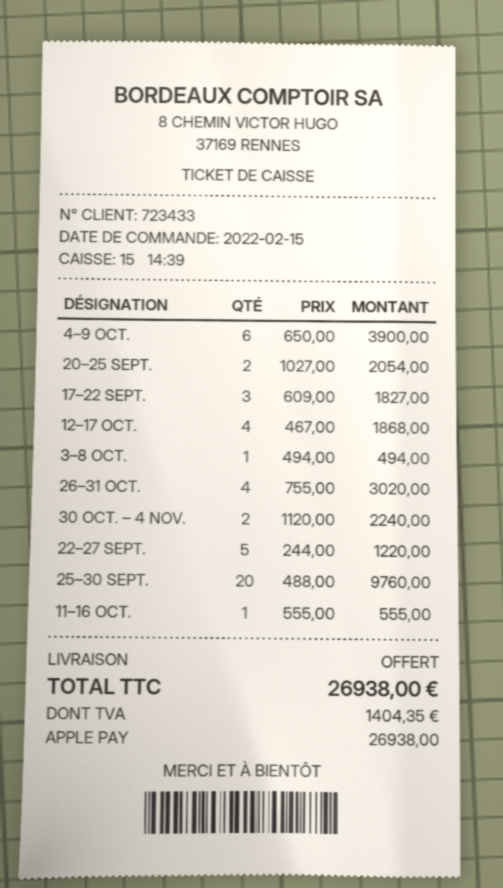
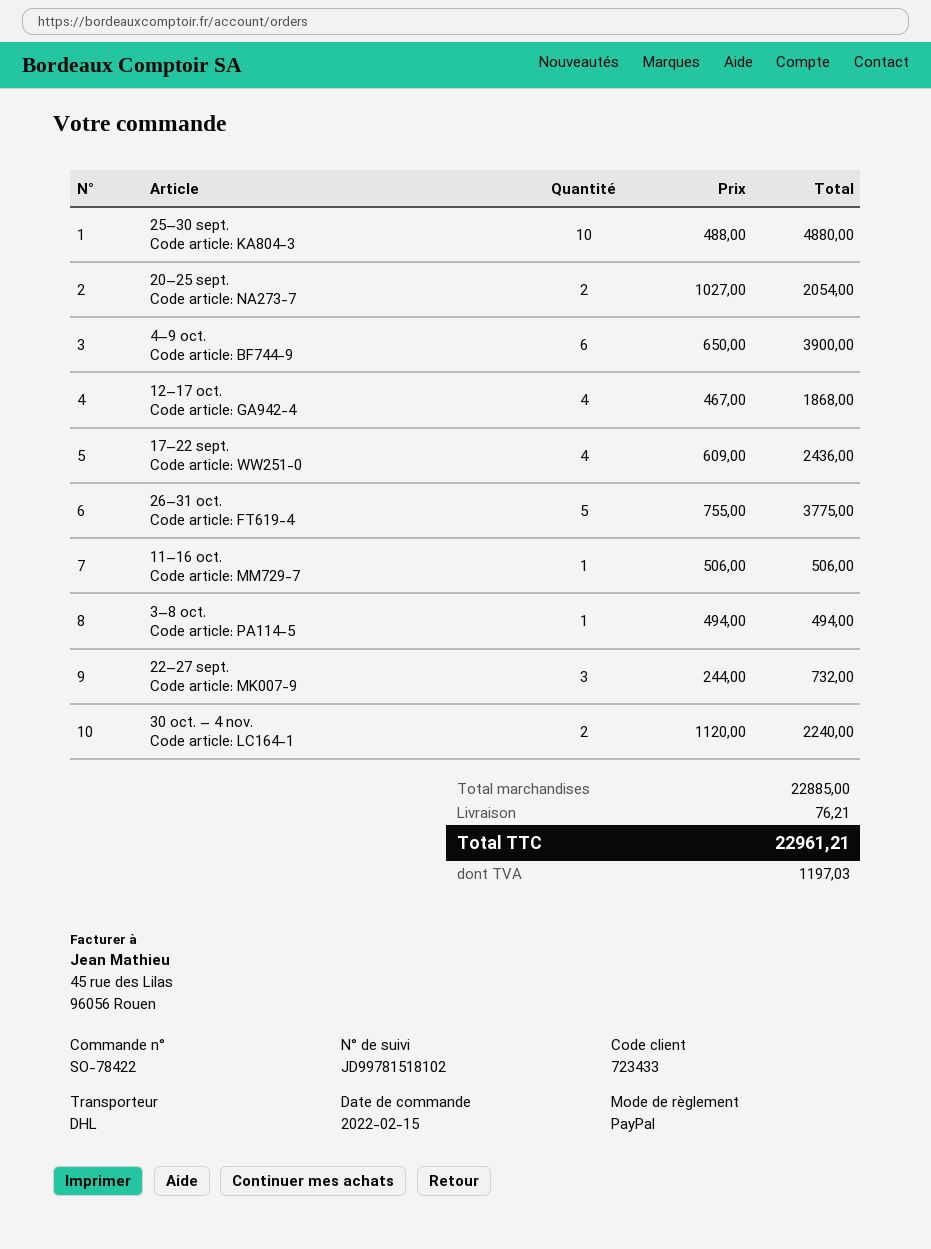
payment method: Apple Pay -> PayPal
17–22 SEPT.: 3 x 609.00 = 1827.00 -> 4 x 609.00 = 2436.00
26–31 OCT.: 4 x 755.00 = 3020.00 -> 5 x 755.00 = 3775.00
22–27 SEPT.: 5 x 244.00 = 1220.00 -> 3 x 244.00 = 732.00
25–30 SEPT.: 20 x 488.00 = 9760.00 -> 10 x 488.00 = 4880.00
11–16 OCT.: 1 x 555.00 = 555.00 -> 1 x 506.00 = 506.00
shipping: 0.00 -> 76.21
tax: 1404.35 -> 1197.03
total: 26938.00 -> 22961.21

